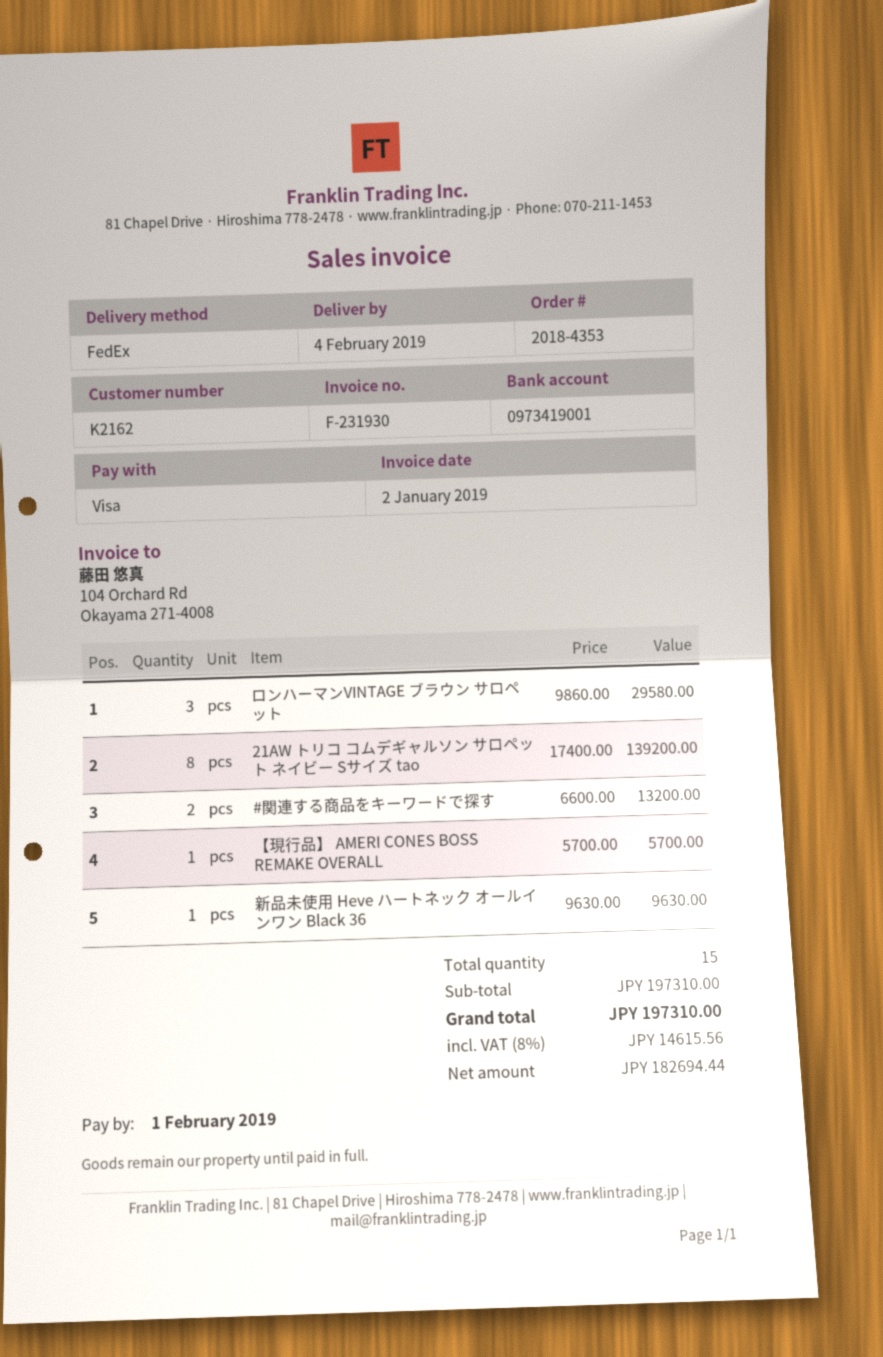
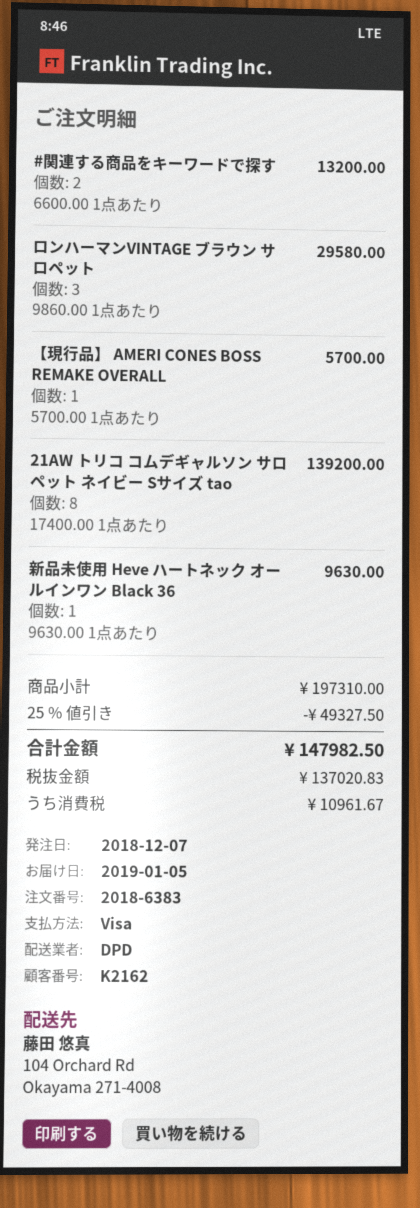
order number: 2018-4353 -> 2018-6383
delivery date: 2019-02-04 -> 2019-01-05
shipping method: FedEx -> DPD
discount: none -> 25% = 49327.50
net: 182694.44 -> 137020.83
tax: 14615.56 -> 10961.67
total: 197310.00 -> 147982.50

